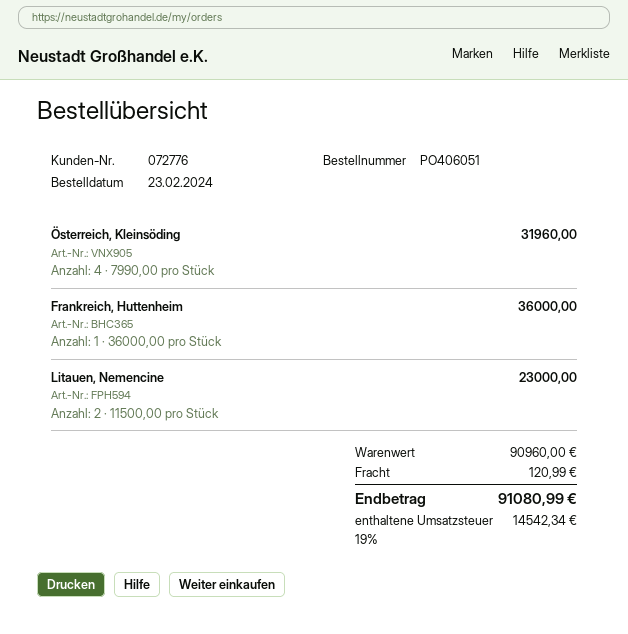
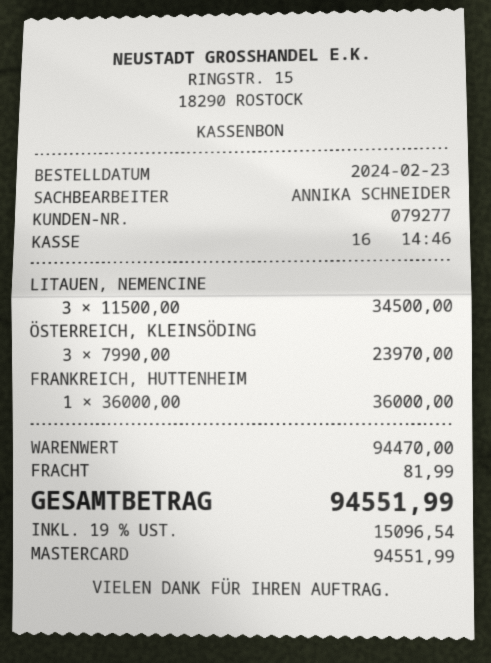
customer number: 072776 -> 079277
Österreich, Kleinsöding: 4 x 7990.00 = 31960.00 -> 3 x 7990.00 = 23970.00
Litauen, Nemencine: 2 x 11500.00 = 23000.00 -> 3 x 11500.00 = 34500.00
subtotal: 90960.00 -> 94470.00
shipping: 120.99 -> 81.99
tax: 19% = 14542.34 -> 19% = 15096.54
total: 91080.99 -> 94551.99

